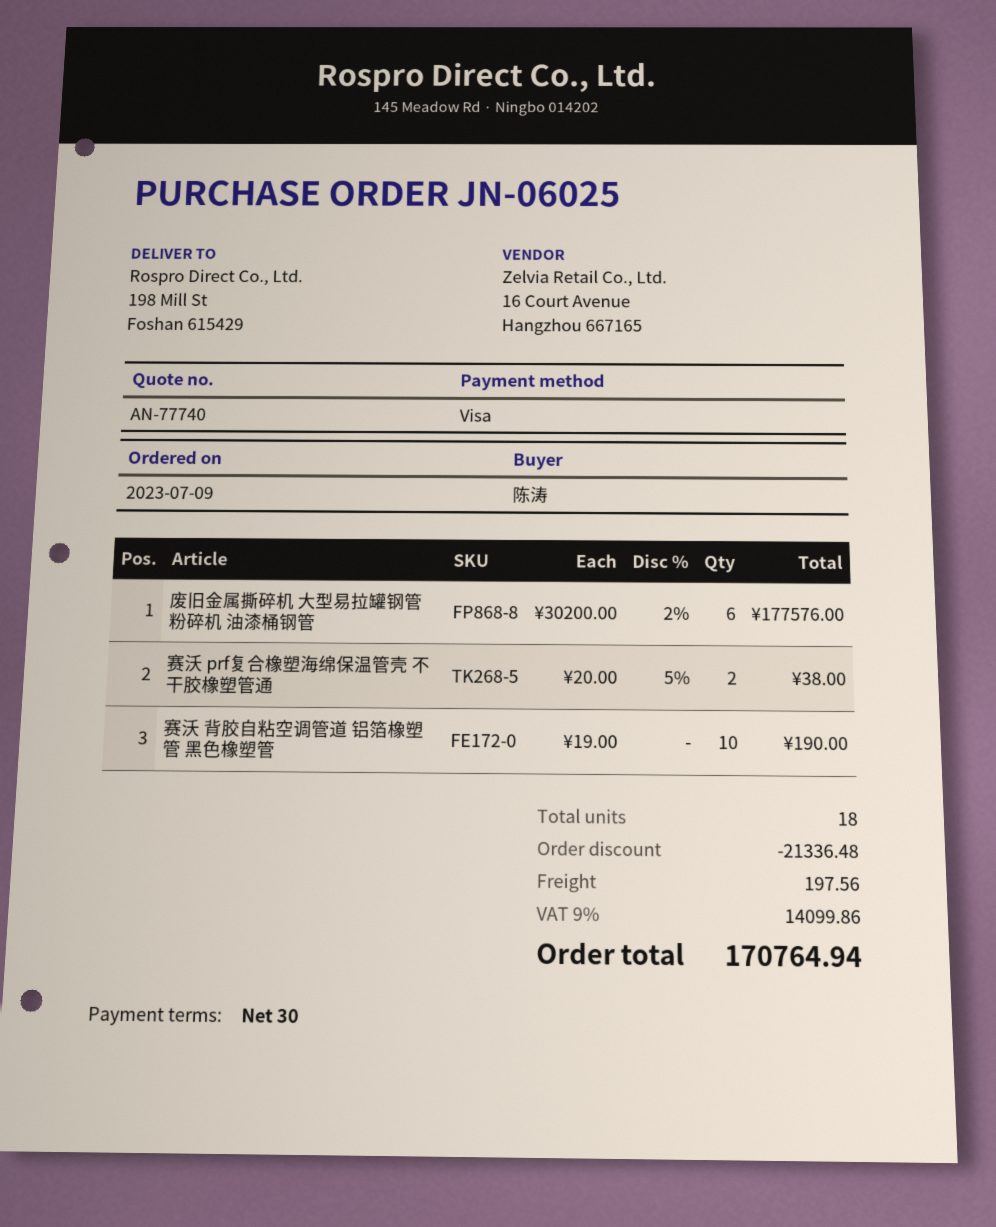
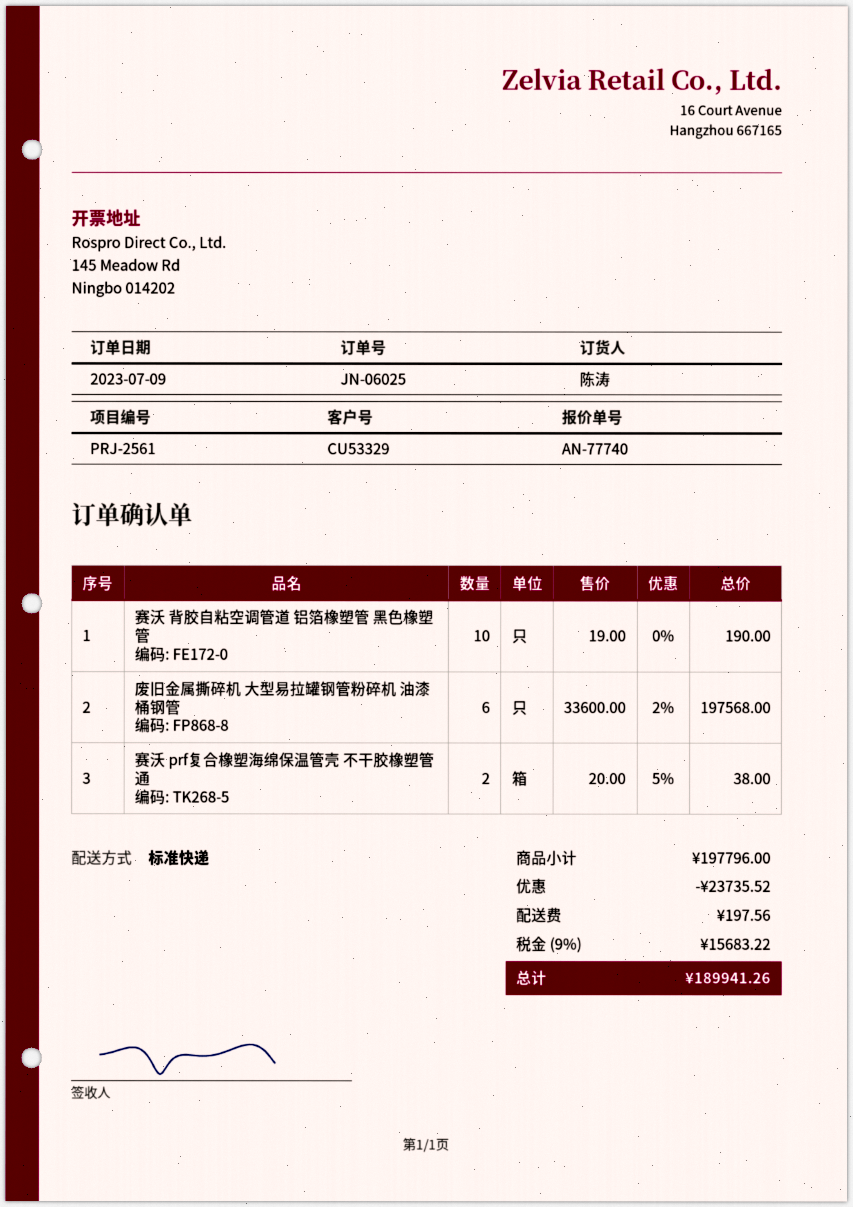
废旧金属撕碎机 大型易拉罐钢管粉碎机 油漆桶钢管: 6 x 30200.00 - 2% = 177576.00 -> 6 x 33600.00 - 2% = 197568.00
discount: 21336.48 -> 23735.52
tax: 9% = 14099.86 -> 9% = 15683.22
total: 170764.94 -> 189941.26

